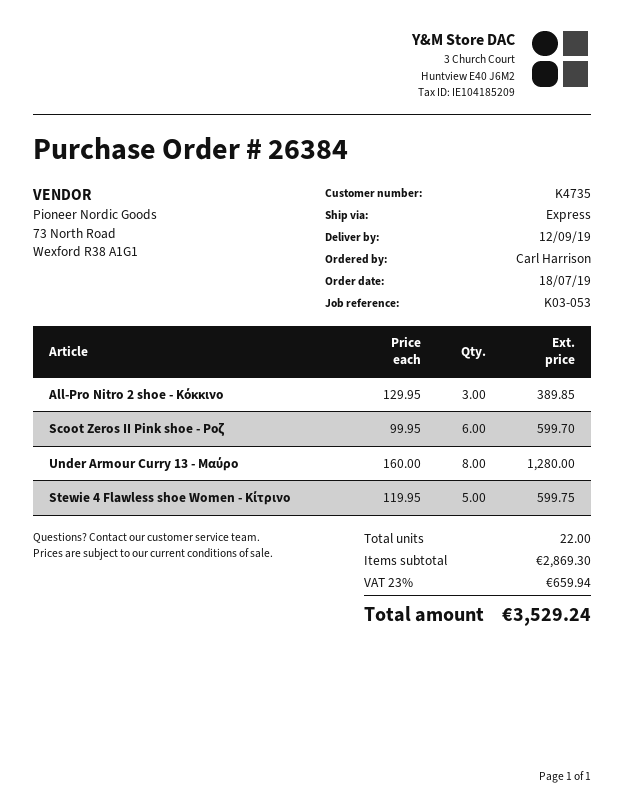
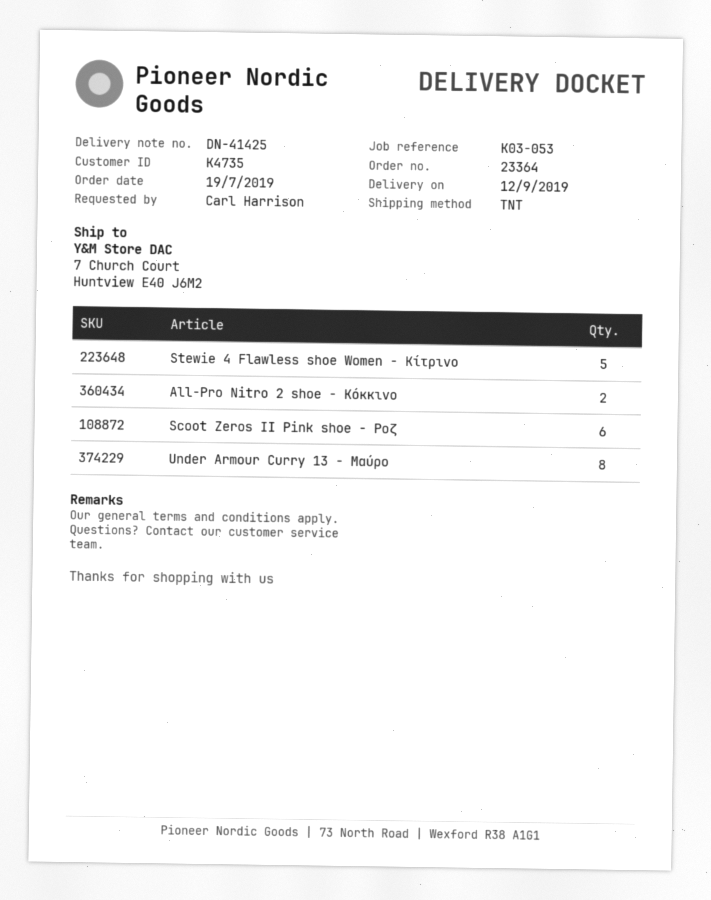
order number: 26384 -> 23364
order date: 2019-07-18 -> 2019-07-19
shipping method: express -> TNT
All-Pro Nitro 2 shoe - Κόκκινο: 3 -> 2

